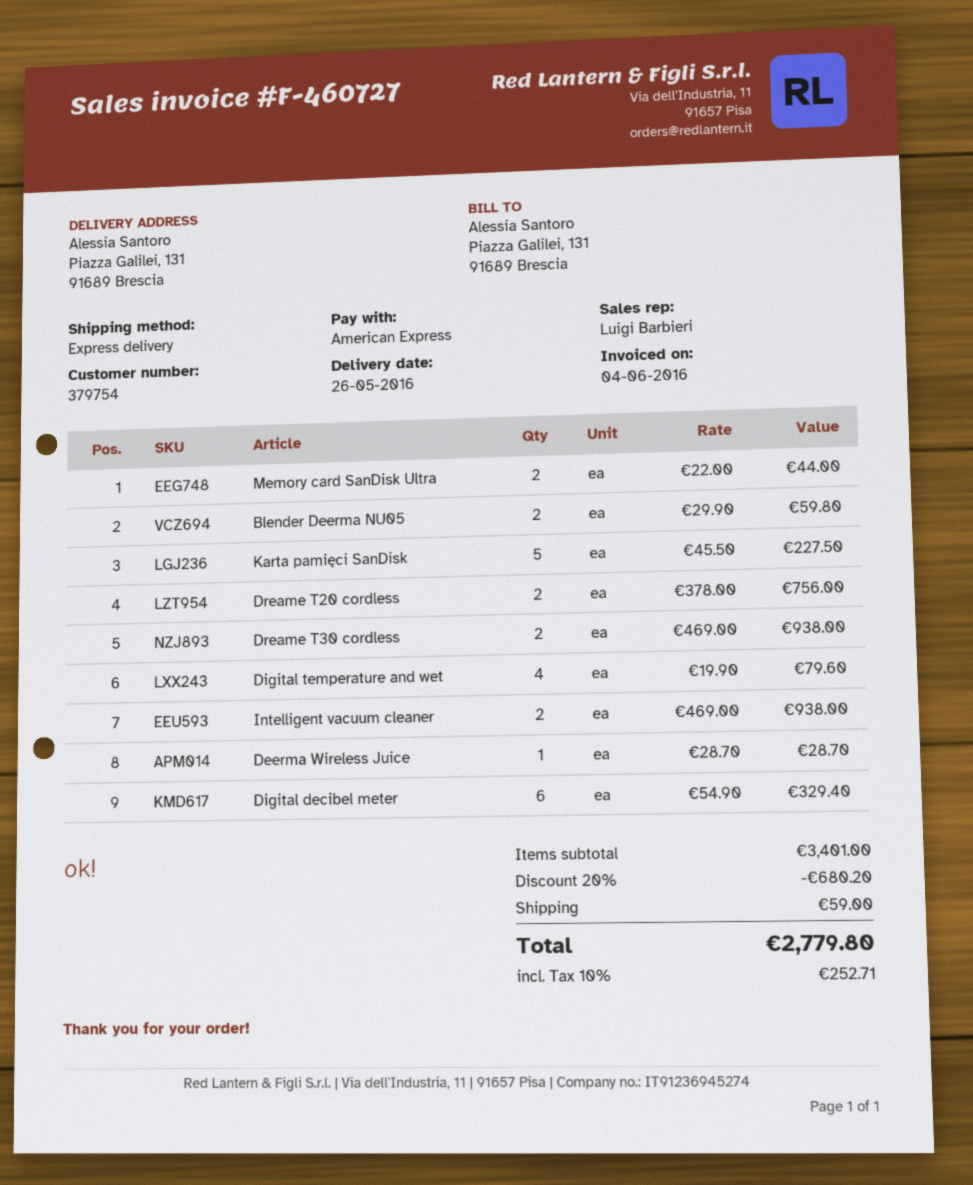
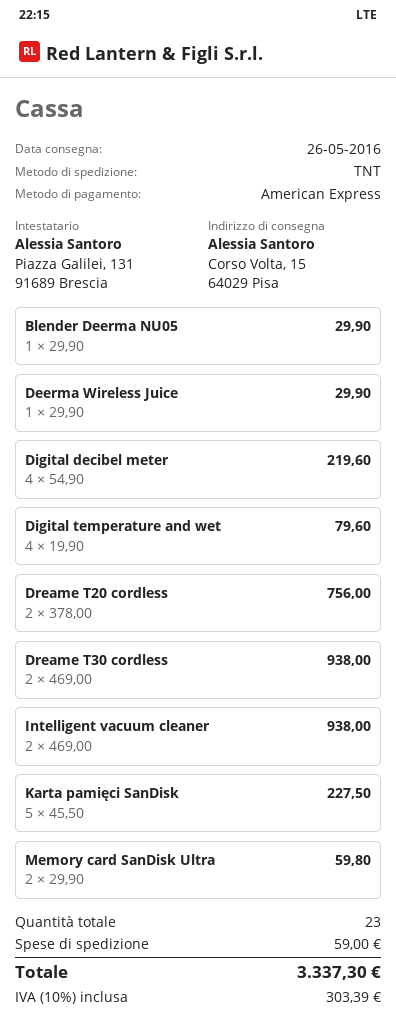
shipping method: express -> TNT
ship to: Piazza Galilei, 131, 91689 Brescia -> Corso Volta, 15, 64029 Pisa
Memory card SanDisk Ultra: 2 x 22.00 = 44.00 -> 2 x 29.90 = 59.80
Blender Deerma NU05: 2 x 29.90 = 59.80 -> 1 x 29.90 = 29.90
Deerma Wireless Juice: 1 x 28.70 = 28.70 -> 1 x 29.90 = 29.90
Digital decibel meter: 6 x 54.90 = 329.40 -> 4 x 54.90 = 219.60
discount: 20% = 680.20 -> none
tax: 10% = 252.71 -> 10% = 303.39
total: 2779.80 -> 3337.30

